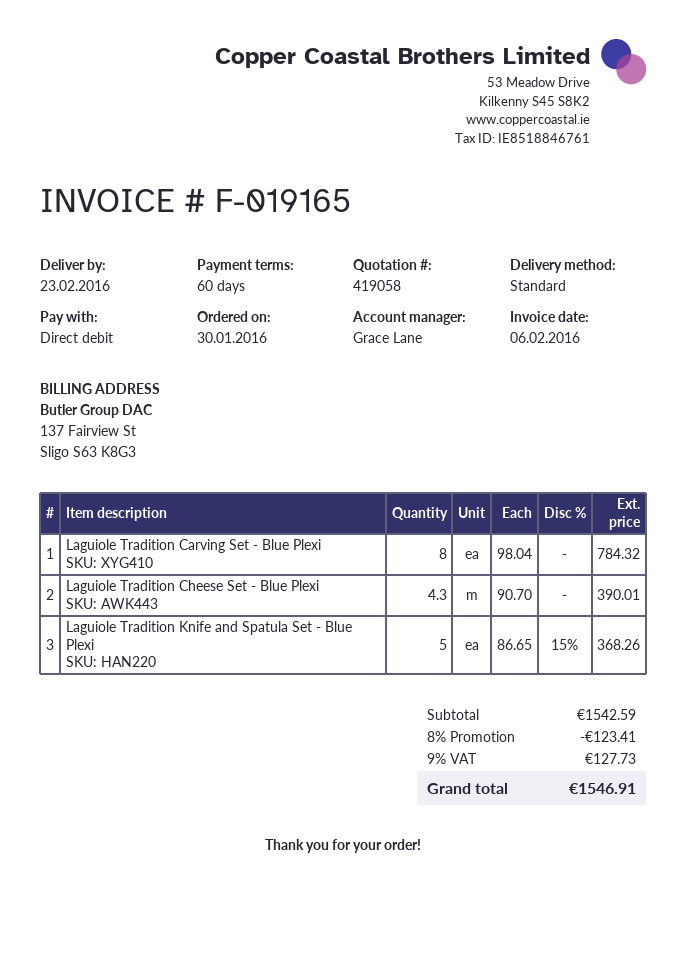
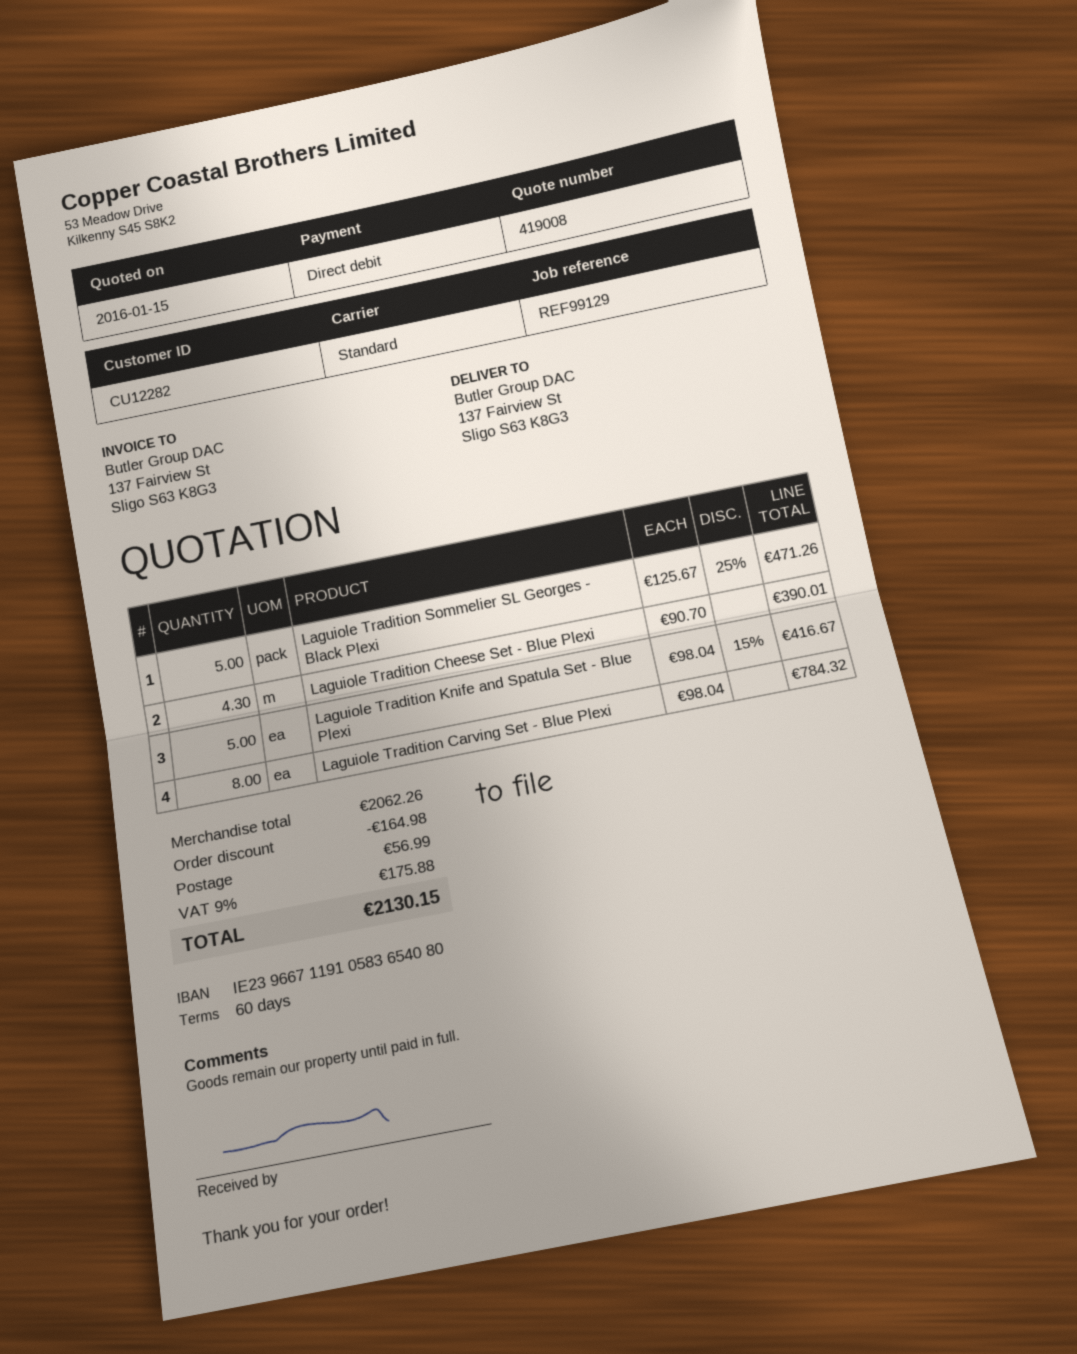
quote number: 419058 -> 419008
Laguiole Tradition Knife and Spatula Set - Blue Plexi: 5 x 86.65 - 15% = 368.26 -> 5 x 98.04 - 15% = 416.67
Laguiole Tradition Sommelier SL Georges - Black Plexi: none -> 5 x 125.67 - 25% = 471.26
subtotal: 1542.59 -> 2062.26
discount: 123.41 -> 164.98
shipping: none -> 56.99
tax: 9% = 127.73 -> 9% = 175.88
total: 1546.91 -> 2130.15

